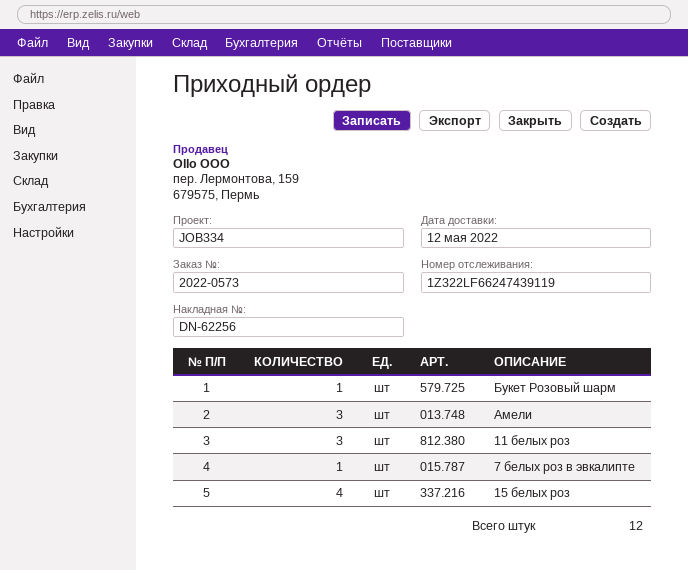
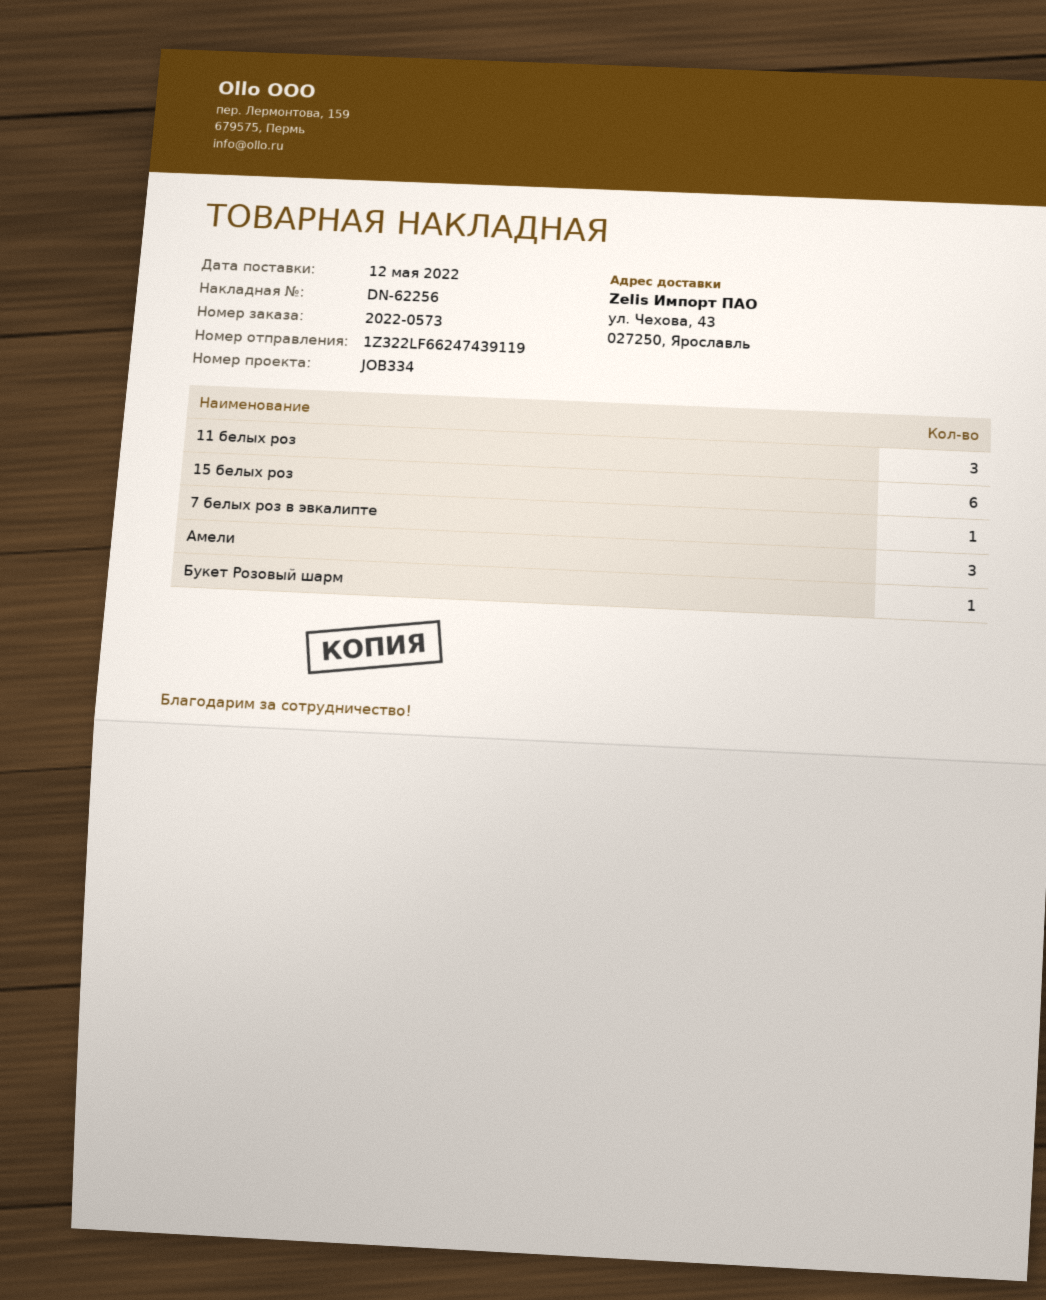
15 белых роз: 4 -> 6

